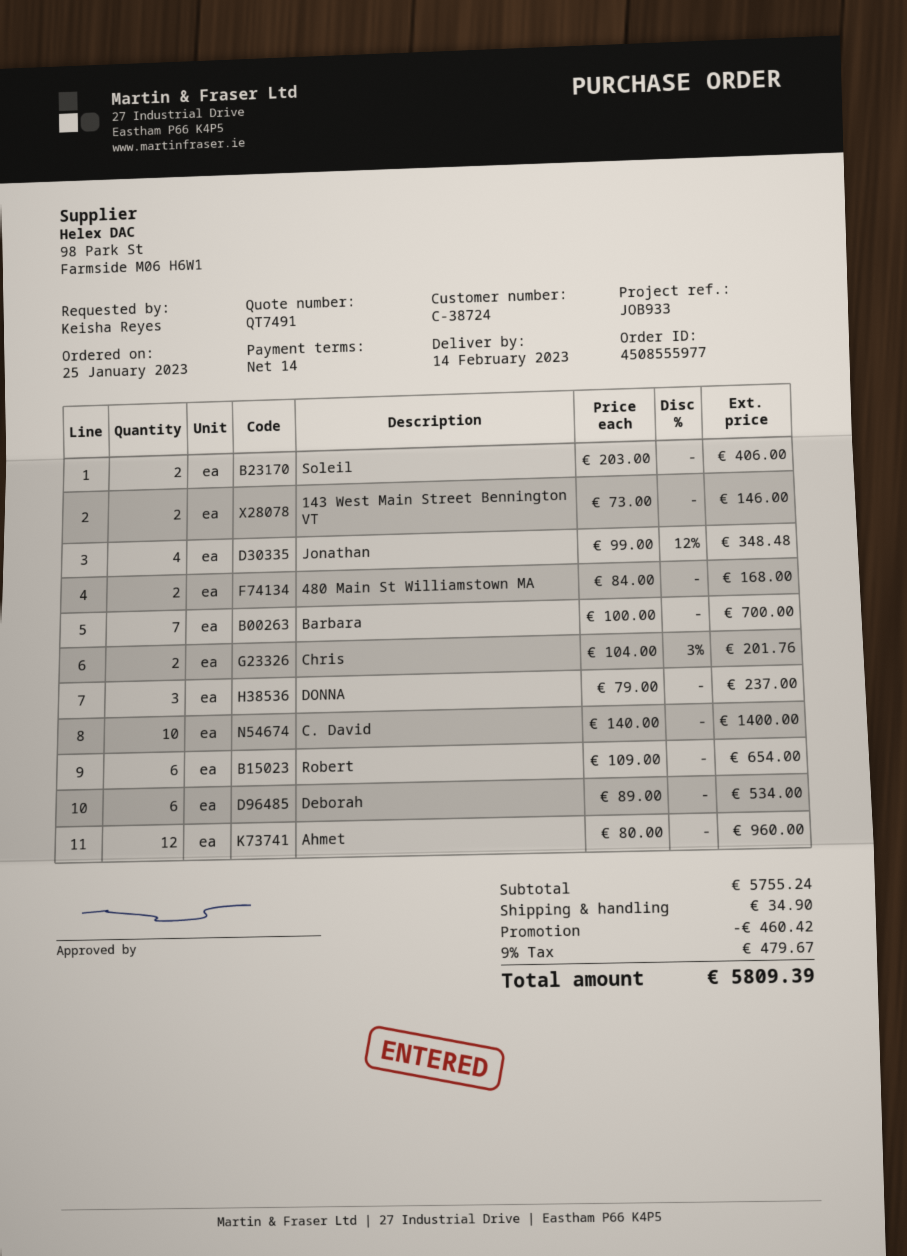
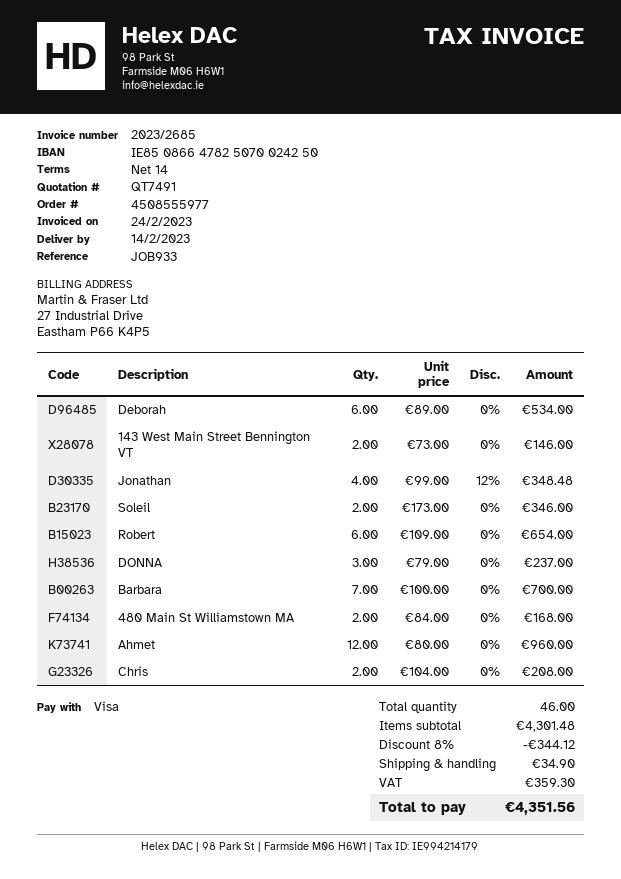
Soleil: 2 x 203.00 = 406.00 -> 2 x 173.00 = 346.00
Chris: 2 x 104.00 - 3% = 201.76 -> 2 x 104.00 = 208.00
C. David: 10 x 140.00 = 1400.00 -> none
subtotal: 5755.24 -> 4301.48
discount: 460.42 -> 344.12
tax: 479.67 -> 359.30
total: 5809.39 -> 4351.56

